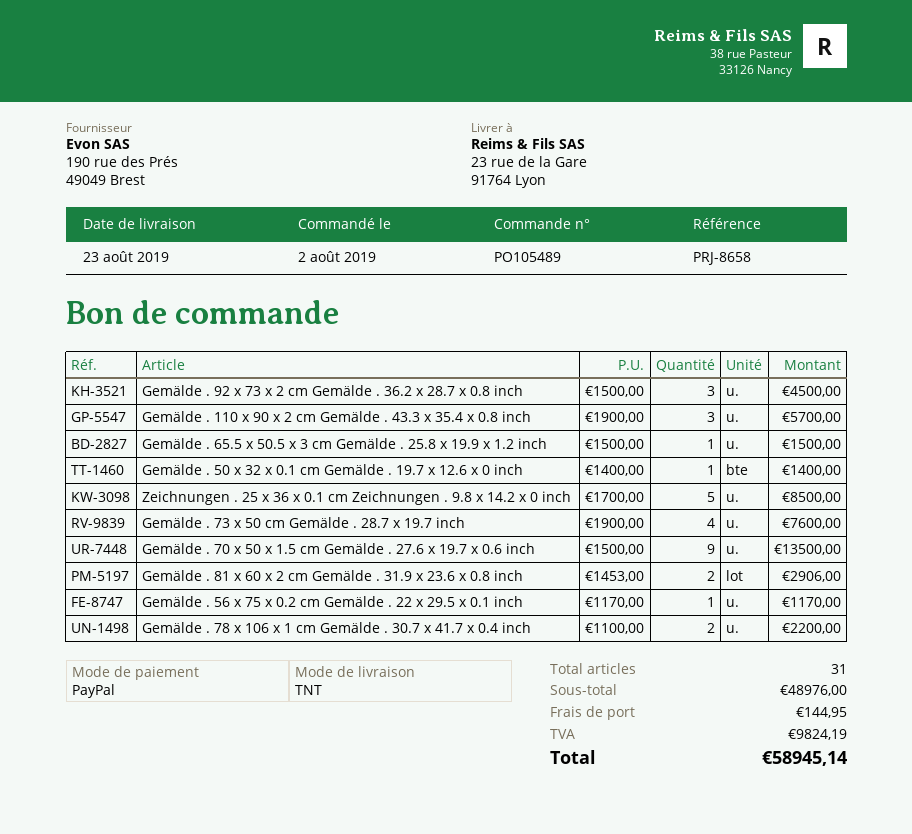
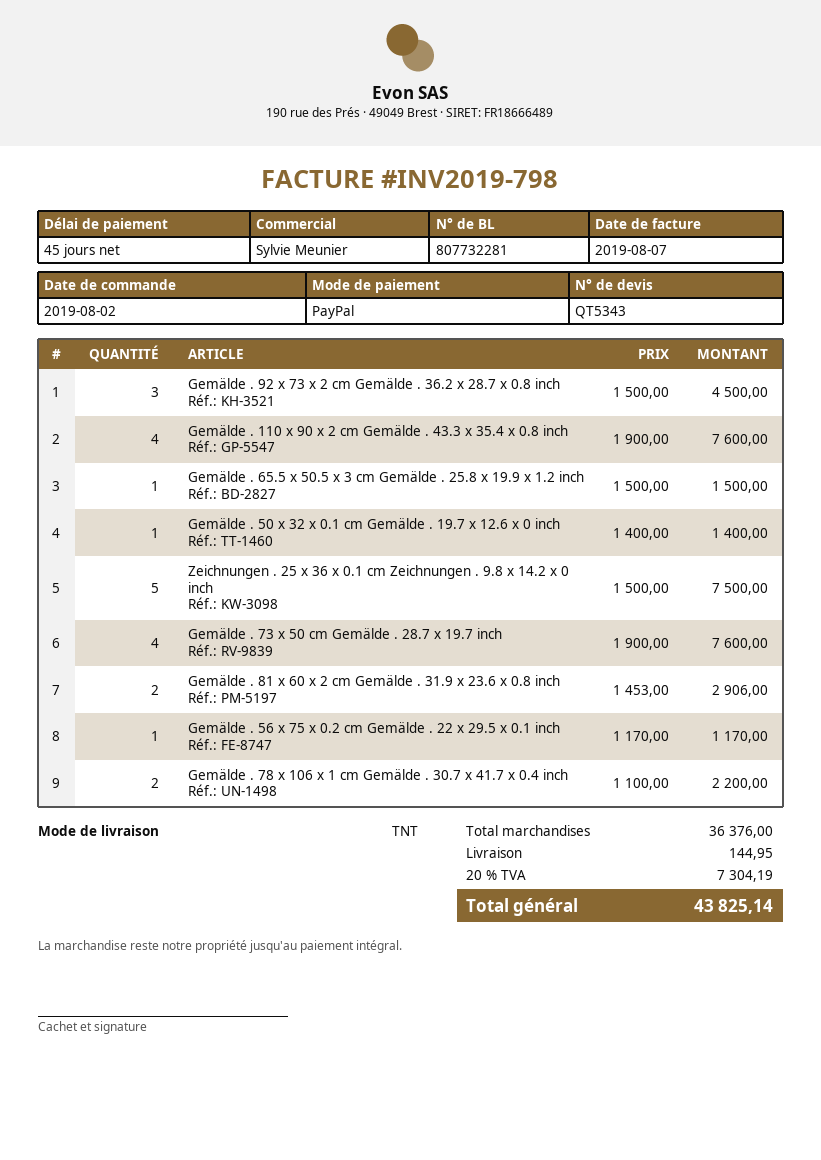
Gemälde . 110 x 90 x 2 cm Gemälde . 43.3 x 35.4 x 0.8 inch: 3 x 1900.00 = 5700.00 -> 4 x 1900.00 = 7600.00
Zeichnungen . 25 x 36 x 0.1 cm Zeichnungen . 9.8 x 14.2 x 0 inch: 5 x 1700.00 = 8500.00 -> 5 x 1500.00 = 7500.00
Gemälde . 70 x 50 x 1.5 cm Gemälde . 27.6 x 19.7 x 0.6 inch: 9 x 1500.00 = 13500.00 -> none
subtotal: 48976.00 -> 36376.00
tax: 9824.19 -> 7304.19
total: 58945.14 -> 43825.14

